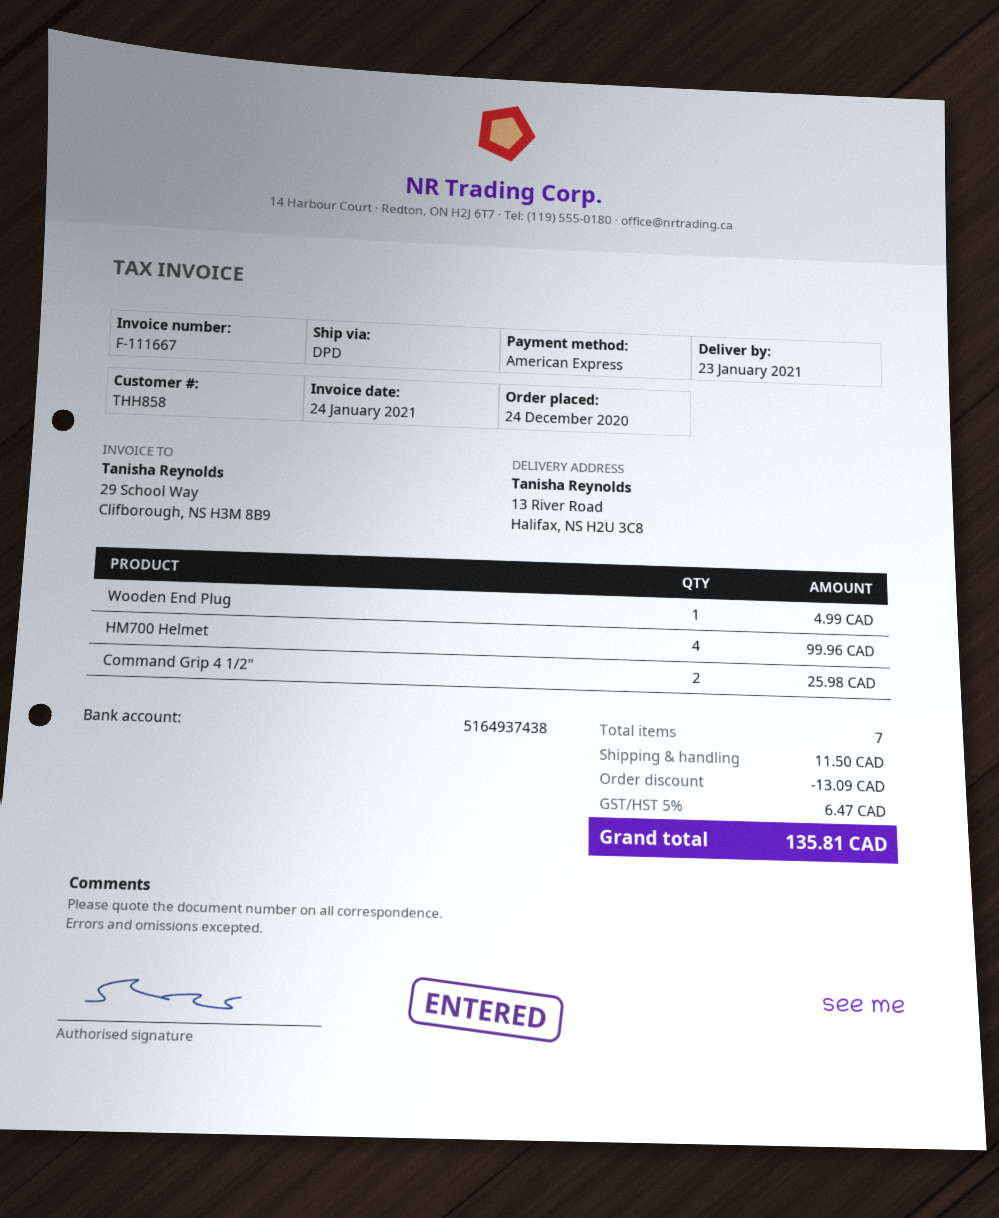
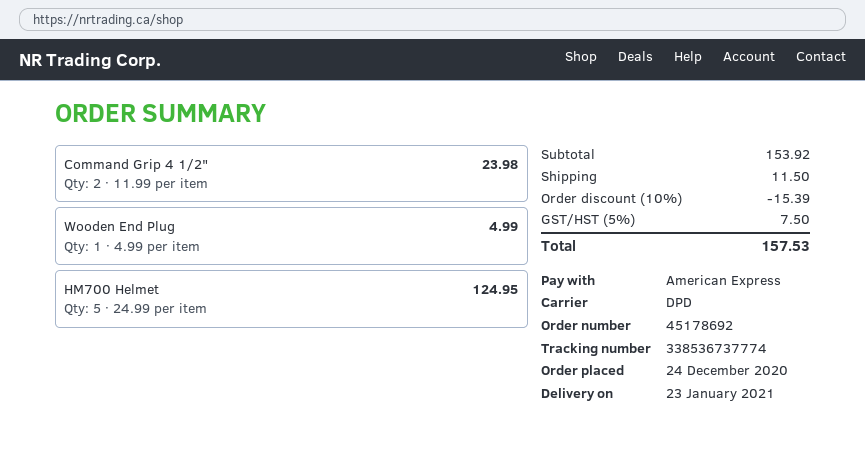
HM700 Helmet: 4 for 99.96 -> 5 for 124.95
Command Grip 4 1/2": 2 for 25.98 -> 2 for 23.98
discount: 13.09 -> 15.39
tax: 5% = 6.47 -> 5% = 7.50
total: 135.81 -> 157.53

